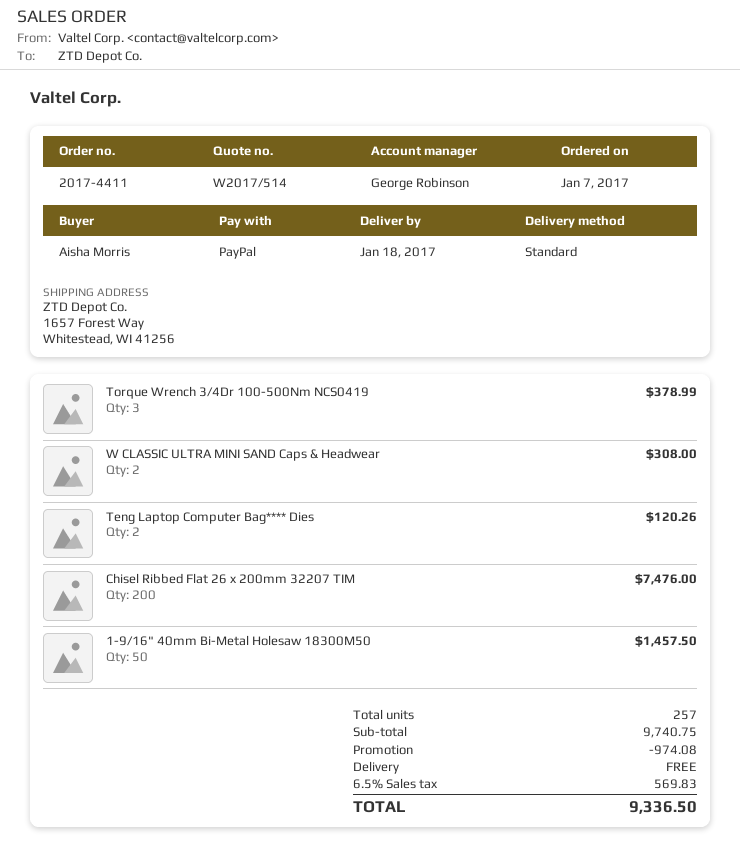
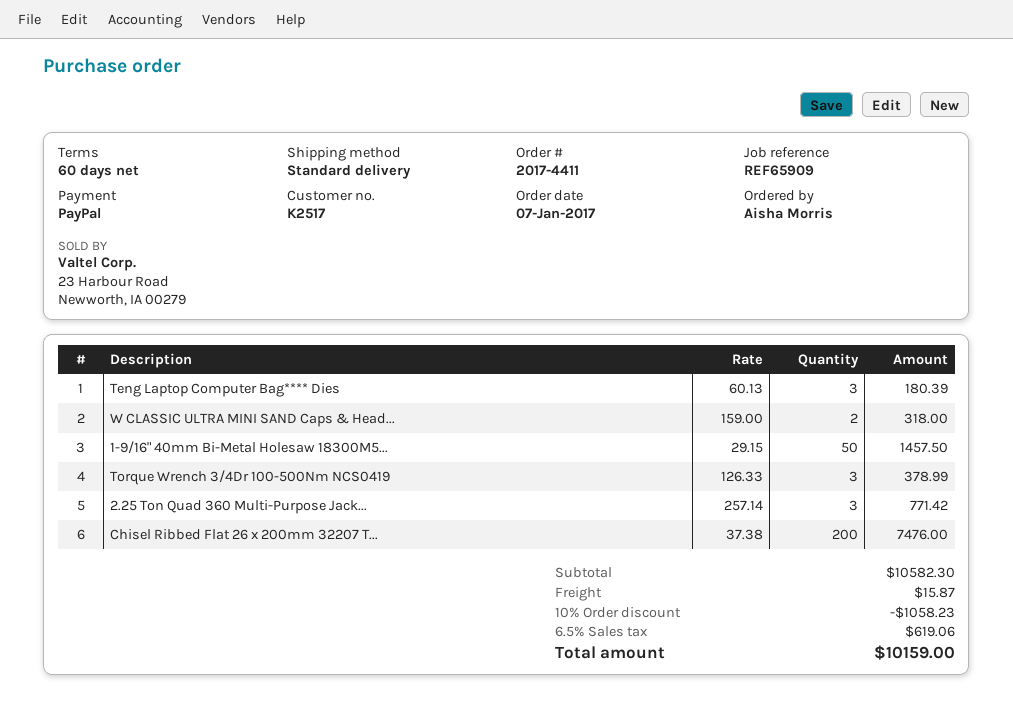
W CLASSIC ULTRA MINI SAND Caps & Headwear: 2 for 308.00 -> 2 for 318.00
Teng Laptop Computer Bag**** Dies: 2 for 120.26 -> 3 for 180.39
2.25 Ton Quad 360 Multi-Purpose Jack...: none -> 3 for 771.42
subtotal: 9740.75 -> 10582.30
discount: 974.08 -> 1058.23
shipping: 0.00 -> 15.87
tax: 6.5% = 569.83 -> 6.5% = 619.06
total: 9336.50 -> 10159.00

